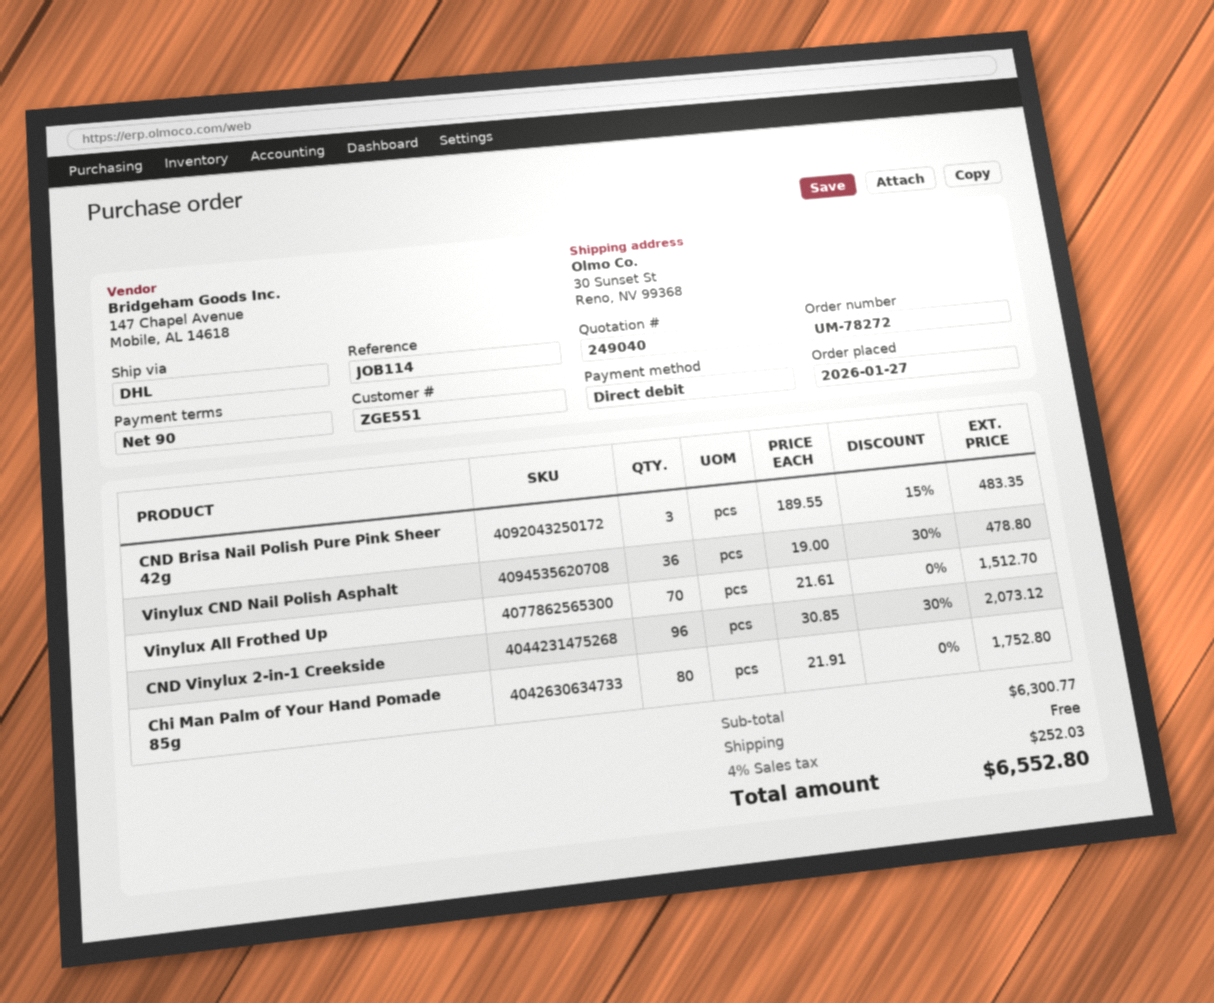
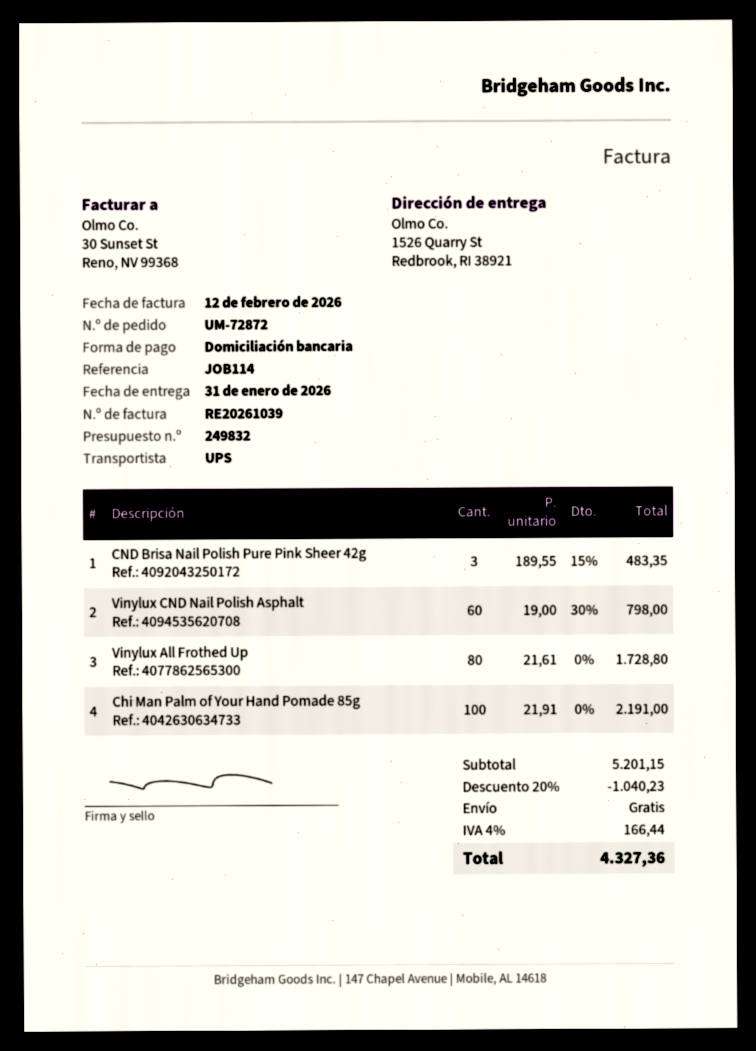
quote number: 249040 -> 249832
order number: UM-78272 -> UM-72872
shipping method: DHL -> UPS
ship to: 30 Sunset St, Reno, NV 99368 -> 1526 Quarry St, Redbrook, RI 38921
Vinylux CND Nail Polish Asphalt: 36 x 19.00 - 30% = 478.80 -> 60 x 19.00 - 30% = 798.00
Vinylux All Frothed Up: 70 x 21.61 = 1512.70 -> 80 x 21.61 = 1728.80
CND Vinylux 2-in-1 Creekside: 96 x 30.85 - 30% = 2073.12 -> none
Chi Man Palm of Your Hand Pomade 85g: 80 x 21.91 = 1752.80 -> 100 x 21.91 = 2191.00
subtotal: 6300.77 -> 5201.15
discount: none -> 20% = 1040.23
tax: 4% = 252.03 -> 4% = 166.44
total: 6552.80 -> 4327.36

